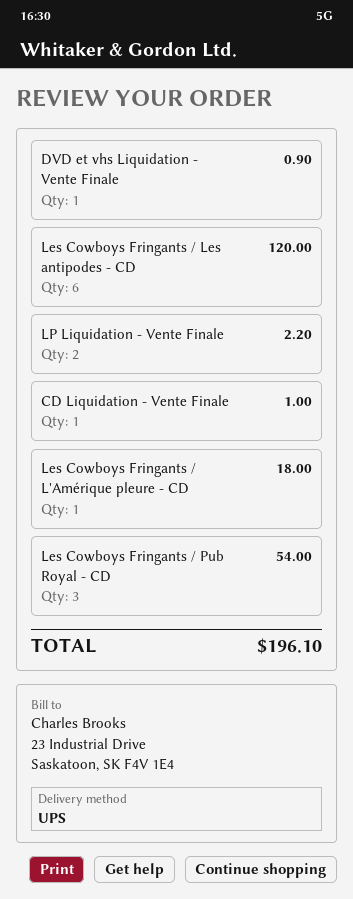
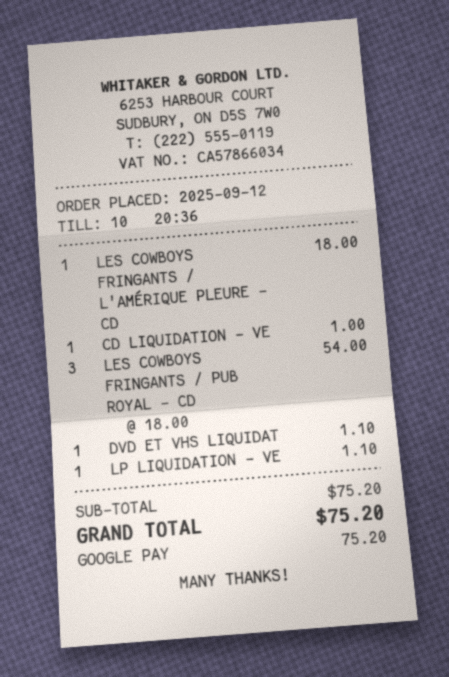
DVD et vhs Liquidation - Vente Finale: 1 for 0.90 -> 1 for 1.10
Les Cowboys Fringants / Les antipodes - CD: 6 for 120.00 -> none
LP Liquidation - Vente Finale: 2 for 2.20 -> 1 for 1.10
total: 196.10 -> 75.20

